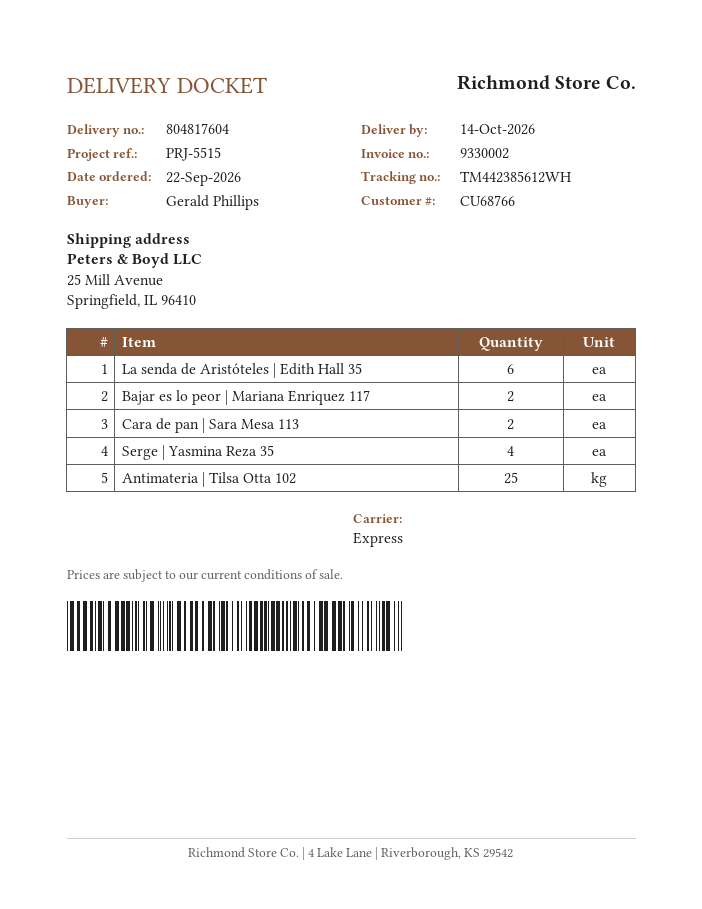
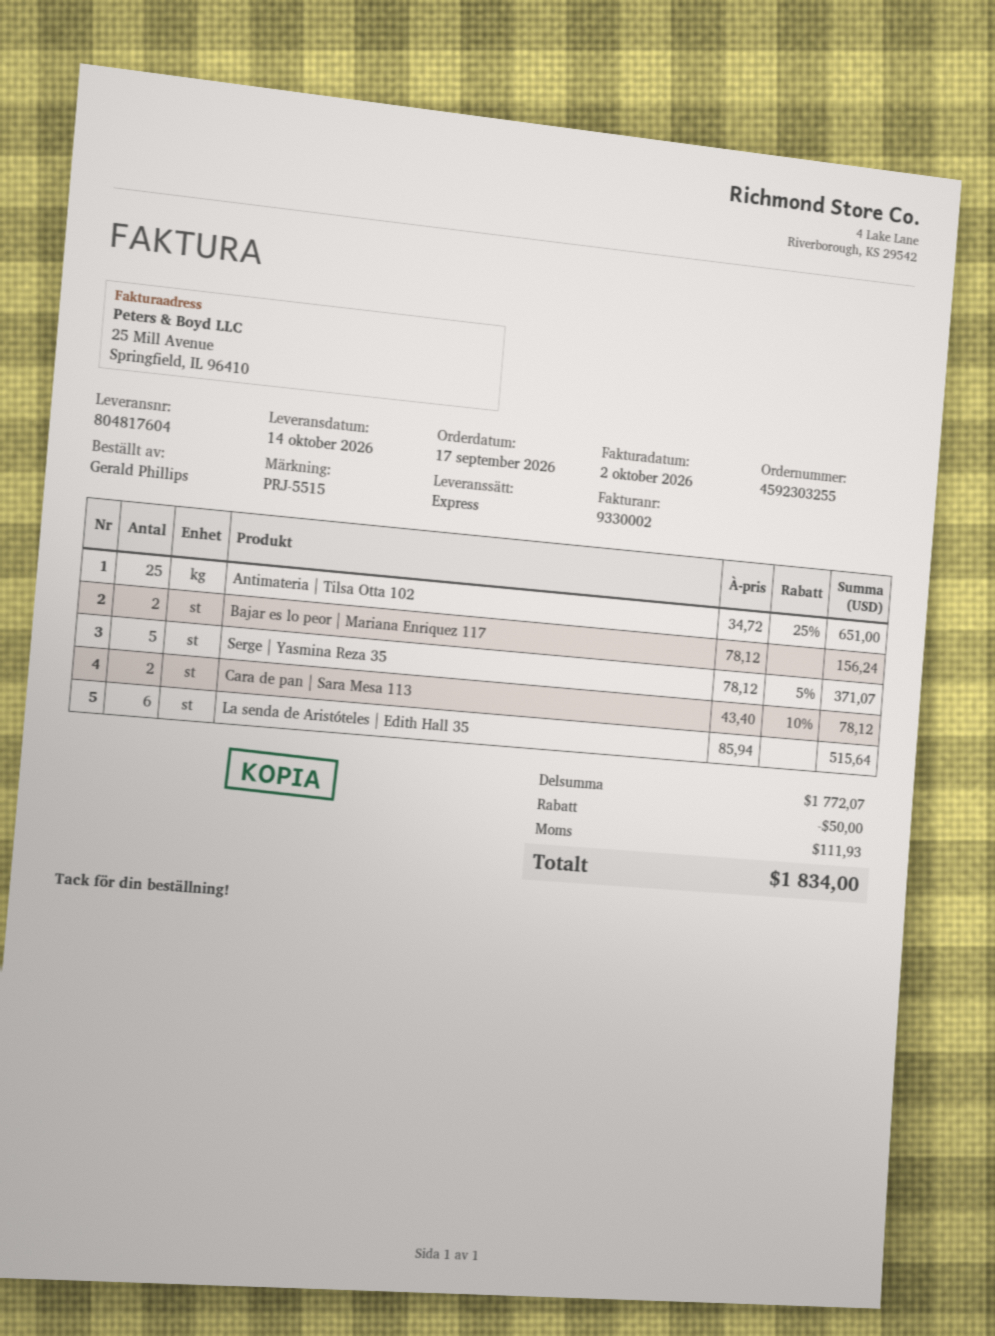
order date: 2026-09-22 -> 2026-09-17
Serge | Yasmina Reza 35: 4 -> 5

